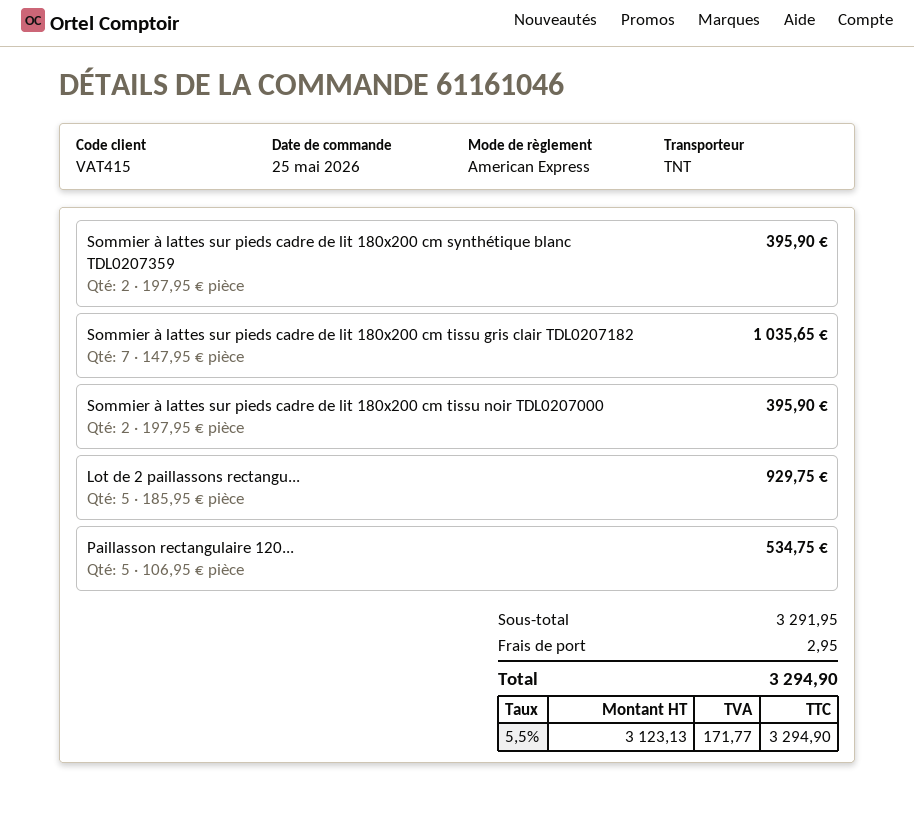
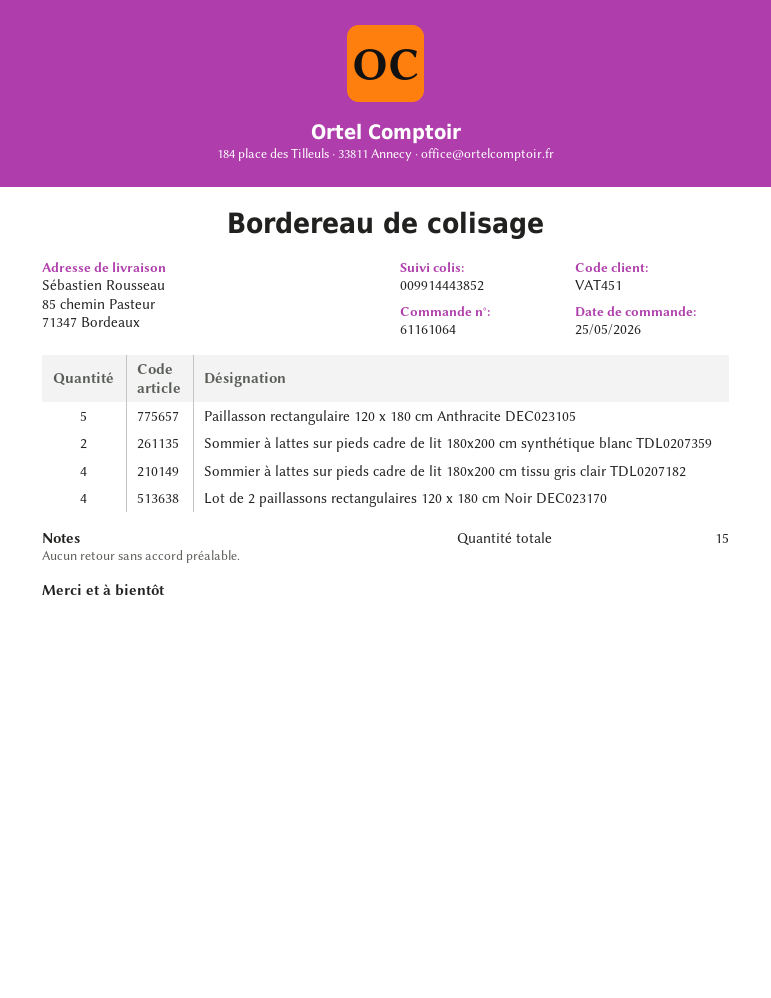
order number: 61161046 -> 61161064
customer number: VAT415 -> VAT451
Sommier à lattes sur pieds cadre de lit 180x200 cm tissu gris clair TDL0207182: 7 -> 4
Sommier à lattes sur pieds cadre de lit 180x200 cm tissu noir TDL0207000: 2 -> none
Lot de 2 paillassons rectangu...: 5 -> 4

